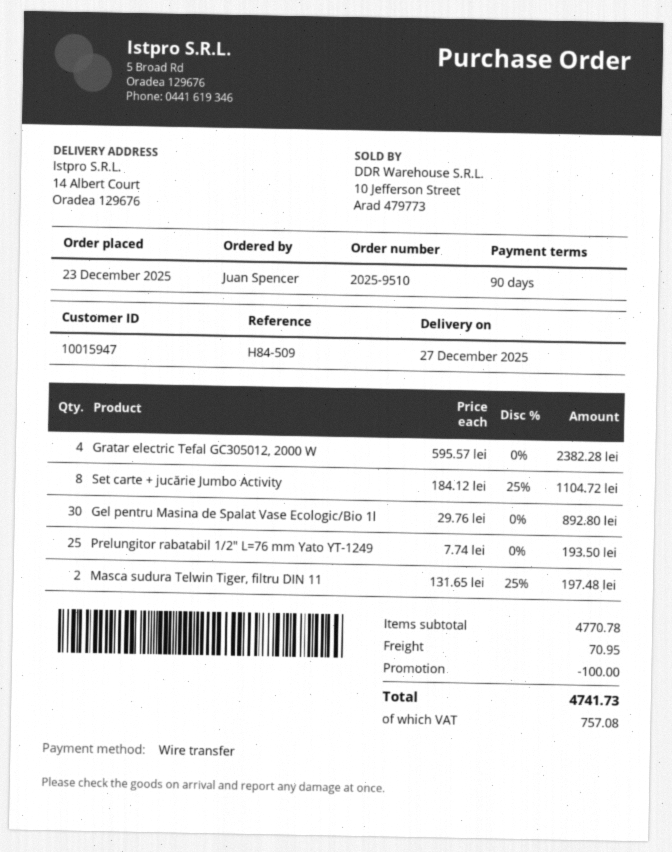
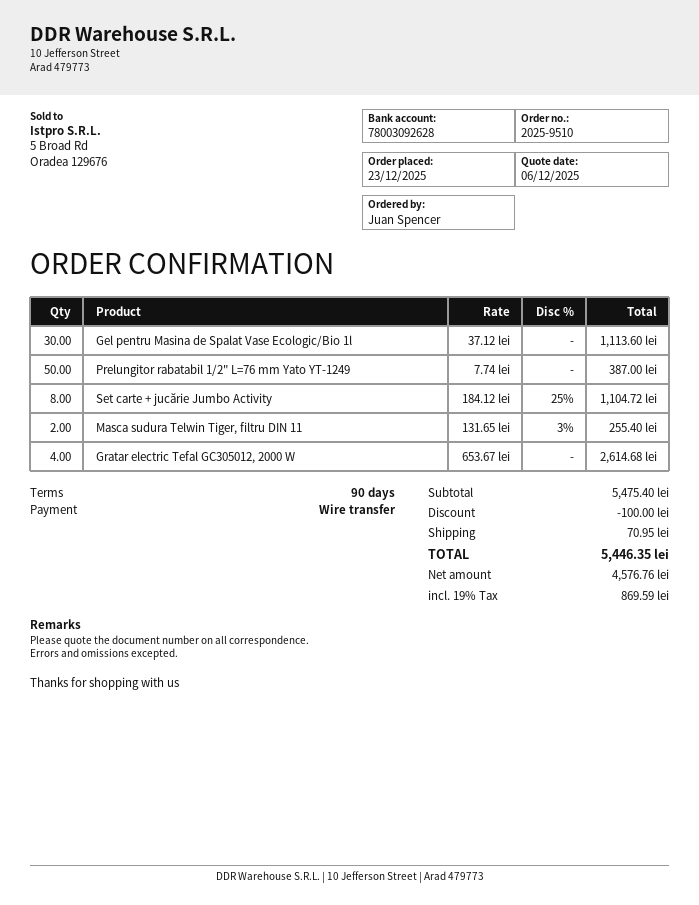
Gratar electric Tefal GC305012, 2000 W: 4 x 595.57 = 2382.28 -> 4 x 653.67 = 2614.68
Gel pentru Masina de Spalat Vase Ecologic/Bio 1l: 30 x 29.76 = 892.80 -> 30 x 37.12 = 1113.60
Prelungitor rabatabil 1/2" L=76 mm Yato YT-1249: 25 x 7.74 = 193.50 -> 50 x 7.74 = 387.00
Masca sudura Telwin Tiger, filtru DIN 11: 2 x 131.65 - 25% = 197.48 -> 2 x 131.65 - 3% = 255.40
subtotal: 4770.78 -> 5475.40
tax: 757.08 -> 869.59
total: 4741.73 -> 5446.35

